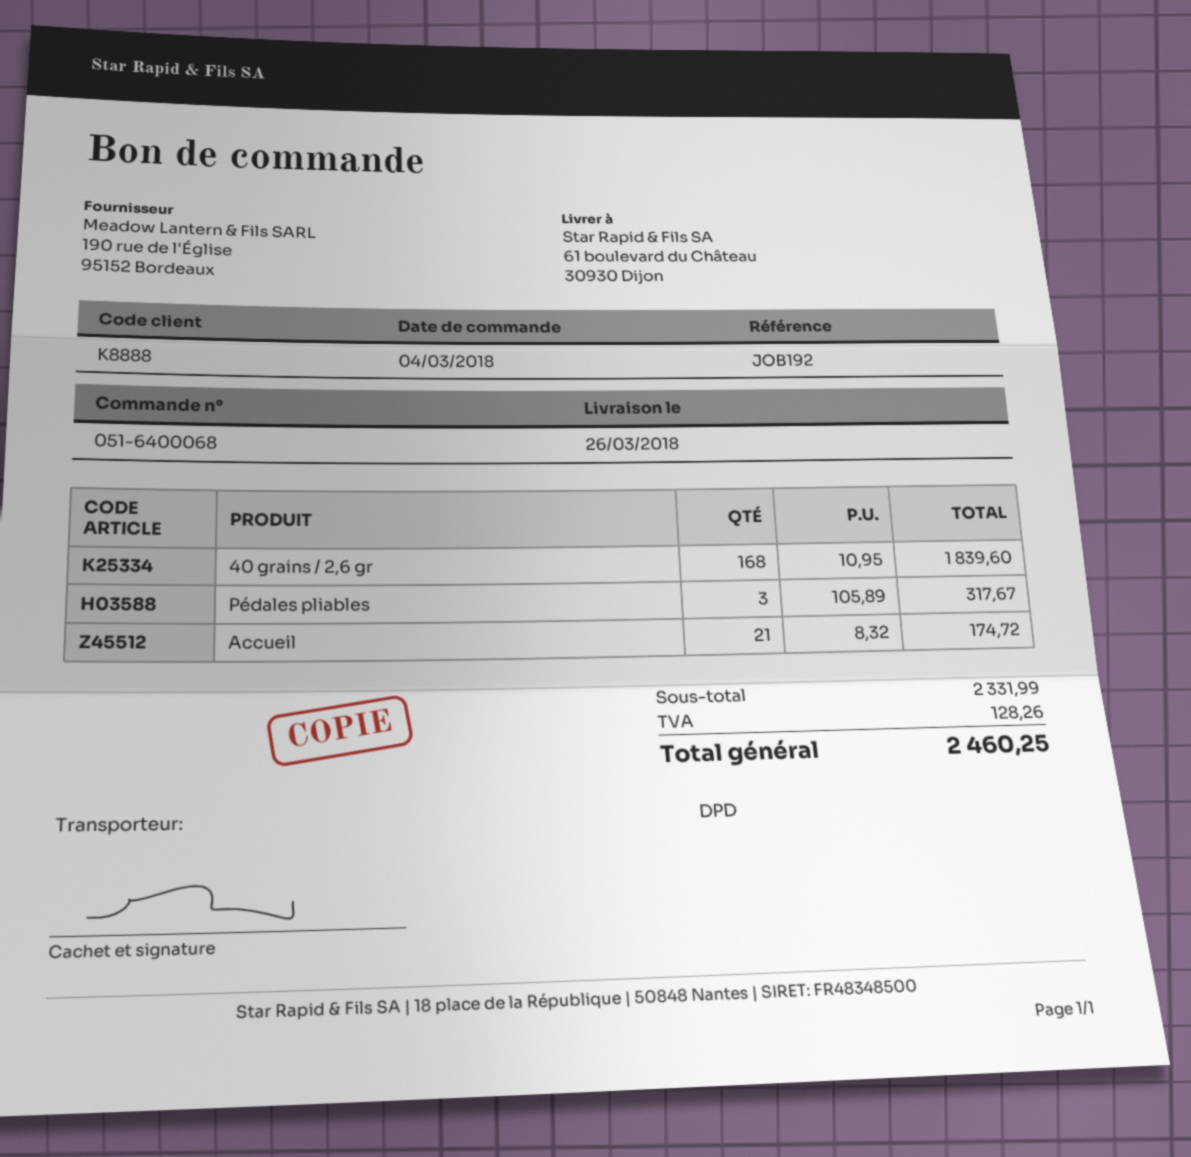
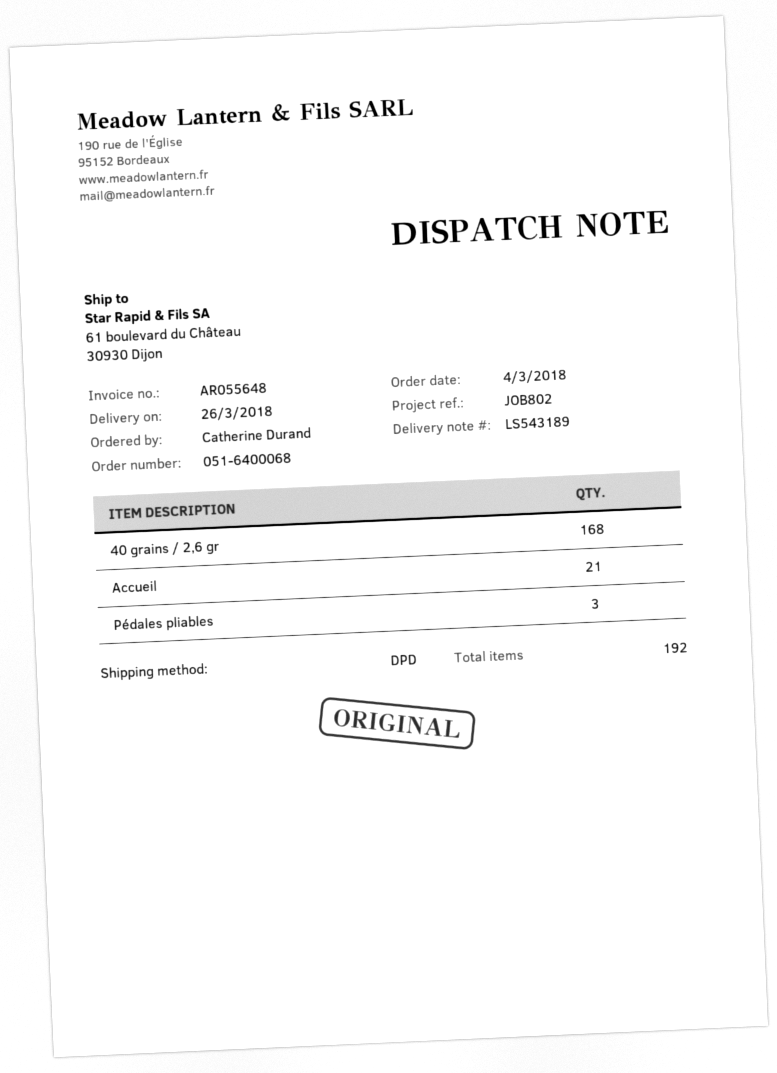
reference: JOB192 -> JOB802

